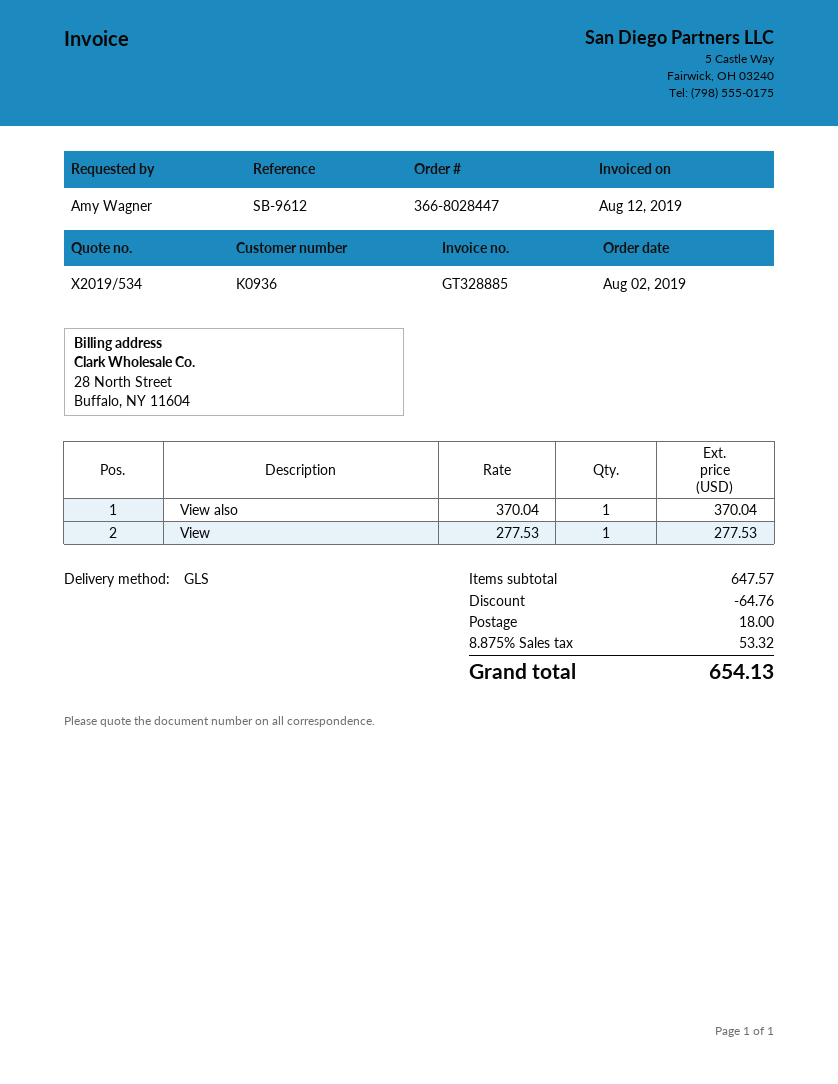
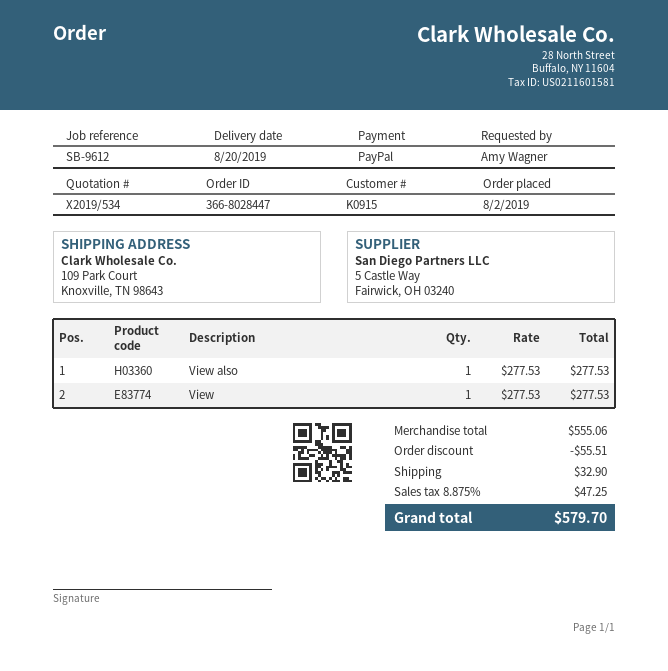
customer number: K0936 -> K0915
View also: 1 x 370.04 = 370.04 -> 1 x 277.53 = 277.53
subtotal: 647.57 -> 555.06
discount: 64.76 -> 55.51
shipping: 18.00 -> 32.90
tax: 8.875% = 53.32 -> 8.875% = 47.25
total: 654.13 -> 579.70

